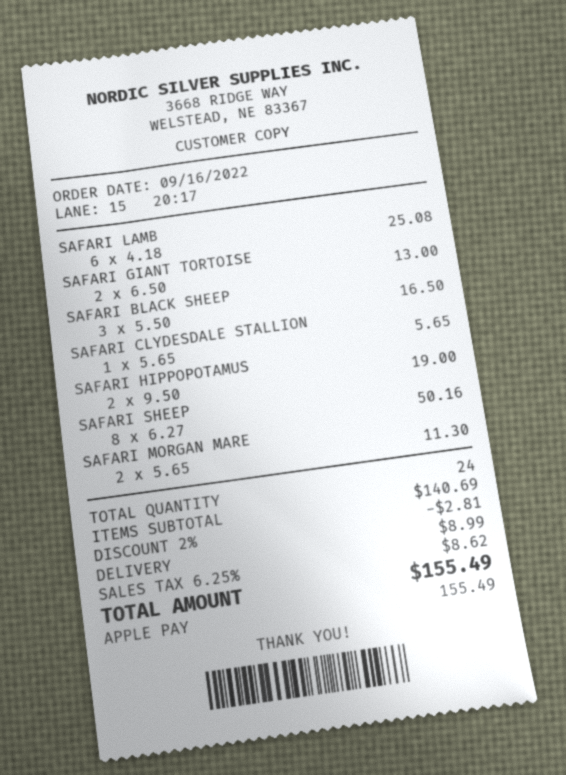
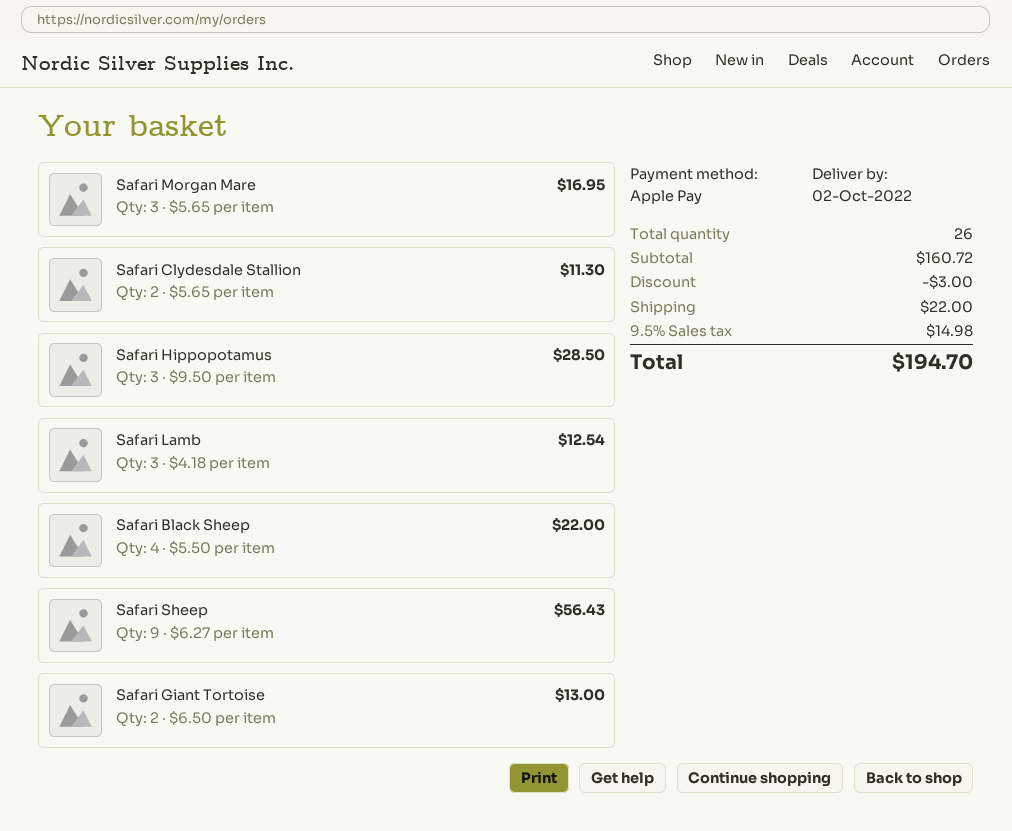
SAFARI LAMB: 6 x 4.18 = 25.08 -> 3 x 4.18 = 12.54
SAFARI BLACK SHEEP: 3 x 5.50 = 16.50 -> 4 x 5.50 = 22.00
SAFARI CLYDESDALE STALLION: 1 x 5.65 = 5.65 -> 2 x 5.65 = 11.30
SAFARI HIPPOPOTAMUS: 2 x 9.50 = 19.00 -> 3 x 9.50 = 28.50
SAFARI SHEEP: 8 x 6.27 = 50.16 -> 9 x 6.27 = 56.43
SAFARI MORGAN MARE: 2 x 5.65 = 11.30 -> 3 x 5.65 = 16.95
total quantity: 24 -> 26
subtotal: 140.69 -> 160.72
discount: 2.81 -> 3.00
shipping: 8.99 -> 22.00
tax: 6.25% = 8.62 -> 9.5% = 14.98
total: 155.49 -> 194.70

